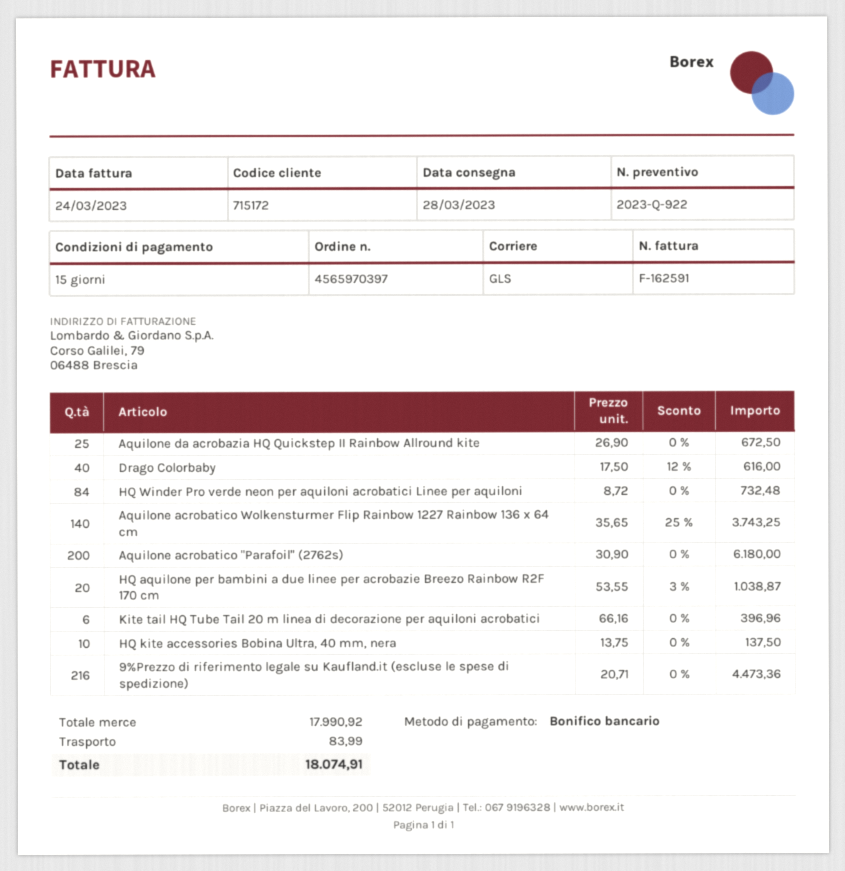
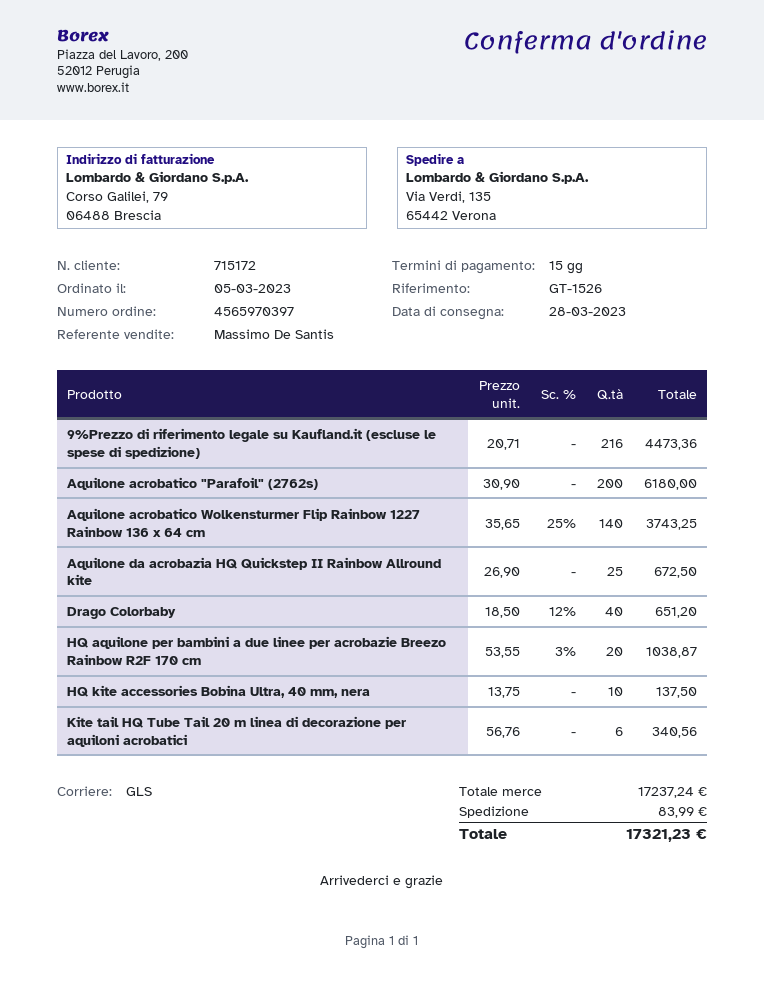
Drago Colorbaby: 40 x 17.50 - 12% = 616.00 -> 40 x 18.50 - 12% = 651.20
HQ Winder Pro verde neon per aquiloni acrobatici Linee per aquiloni: 84 x 8.72 = 732.48 -> none
Kite tail HQ Tube Tail 20 m linea di decorazione per aquiloni acrobatici: 6 x 66.16 = 396.96 -> 6 x 56.76 = 340.56
subtotal: 17990.92 -> 17237.24
total: 18074.91 -> 17321.23

